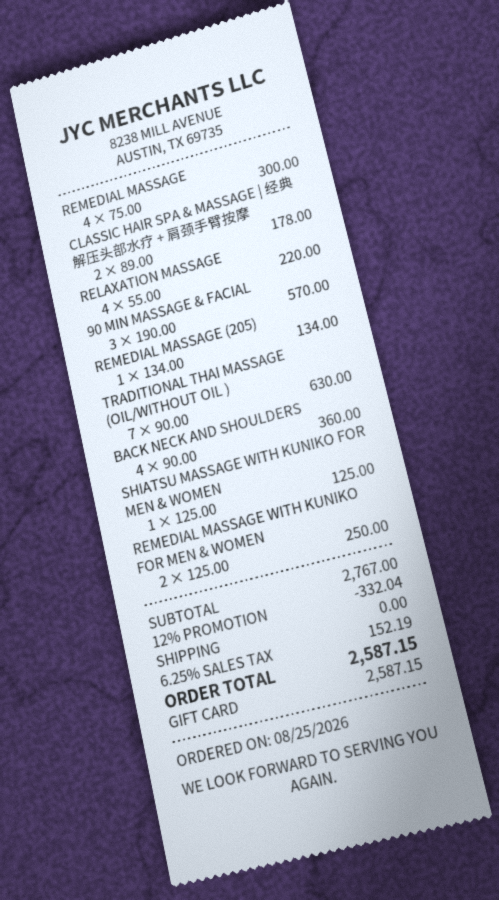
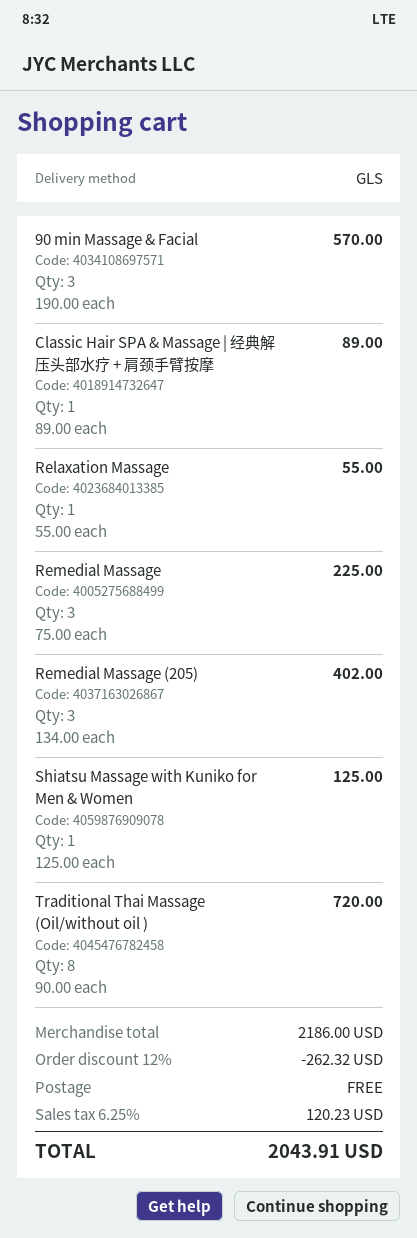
REMEDIAL MASSAGE: 4 x 75.00 = 300.00 -> 3 x 75.00 = 225.00
CLASSIC HAIR SPA & MASSAGE | 经典解压头部水疗 + 肩颈手臂按摩: 2 x 89.00 = 178.00 -> 1 x 89.00 = 89.00
RELAXATION MASSAGE: 4 x 55.00 = 220.00 -> 1 x 55.00 = 55.00
REMEDIAL MASSAGE (205): 1 x 134.00 = 134.00 -> 3 x 134.00 = 402.00
TRADITIONAL THAI MASSAGE (OIL/WITHOUT OIL ): 7 x 90.00 = 630.00 -> 8 x 90.00 = 720.00
BACK NECK AND SHOULDERS: 4 x 90.00 = 360.00 -> none
REMEDIAL MASSAGE WITH KUNIKO FOR MEN & WOMEN: 2 x 125.00 = 250.00 -> none
subtotal: 2767.00 -> 2186.00
discount: 12% = 332.04 -> 12% = 262.32
tax: 6.25% = 152.19 -> 6.25% = 120.23
total: 2587.15 -> 2043.91

